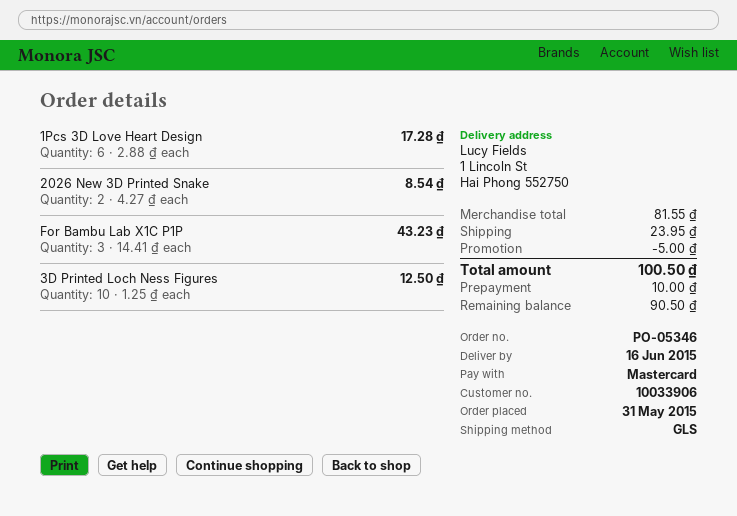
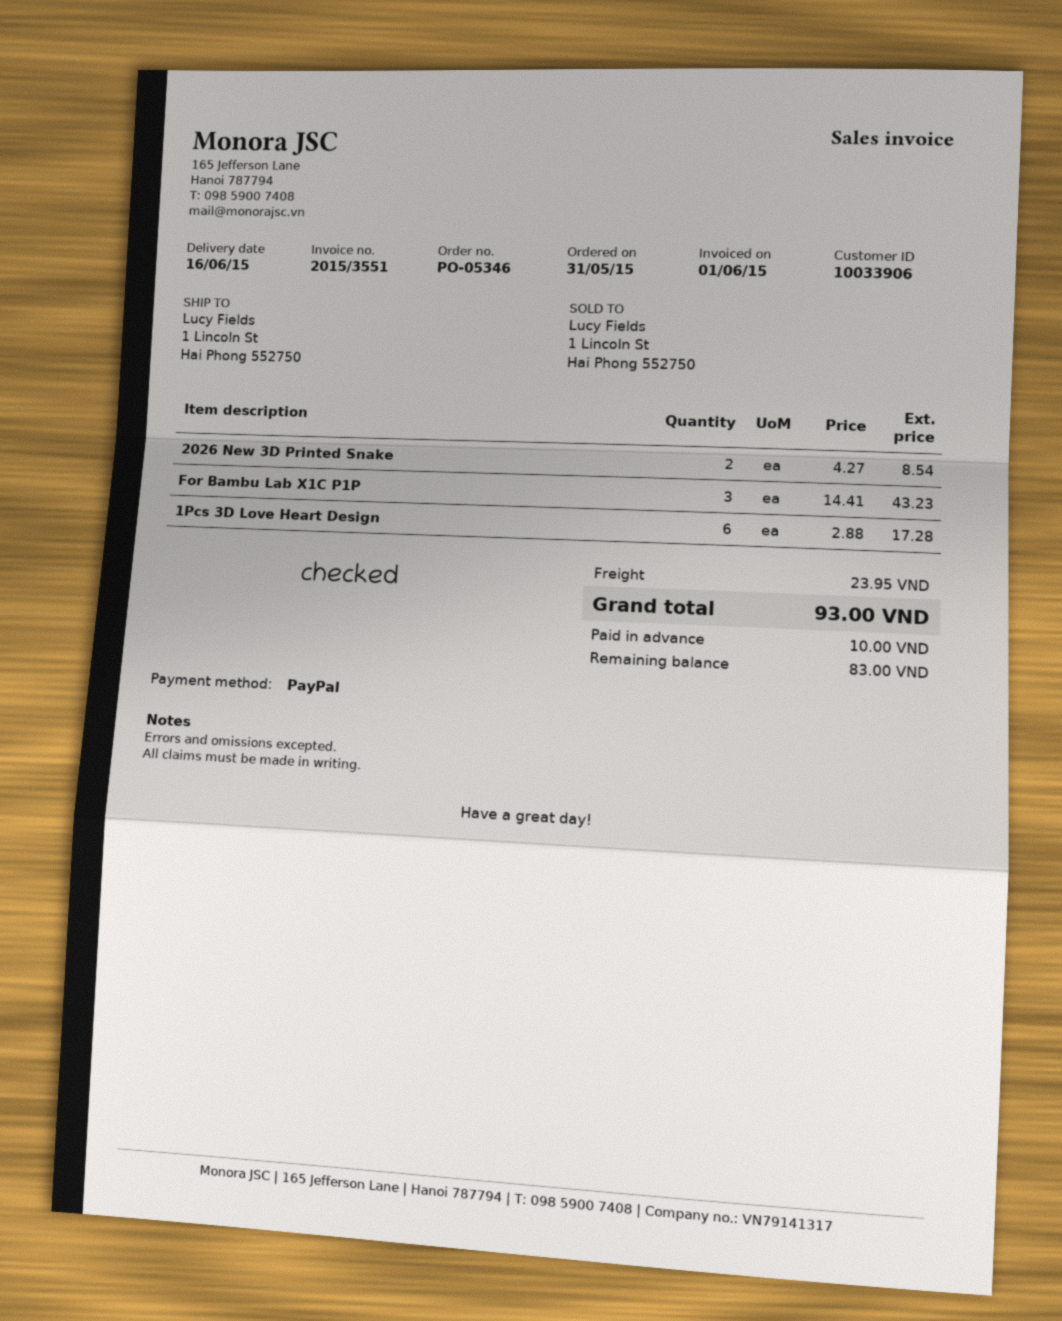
payment method: Mastercard -> PayPal
3D Printed Loch Ness Figures: 10 x 1.25 = 12.50 -> none
discount: 5.00 -> none
total: 100.50 -> 93.00
balance: 90.50 -> 83.00

